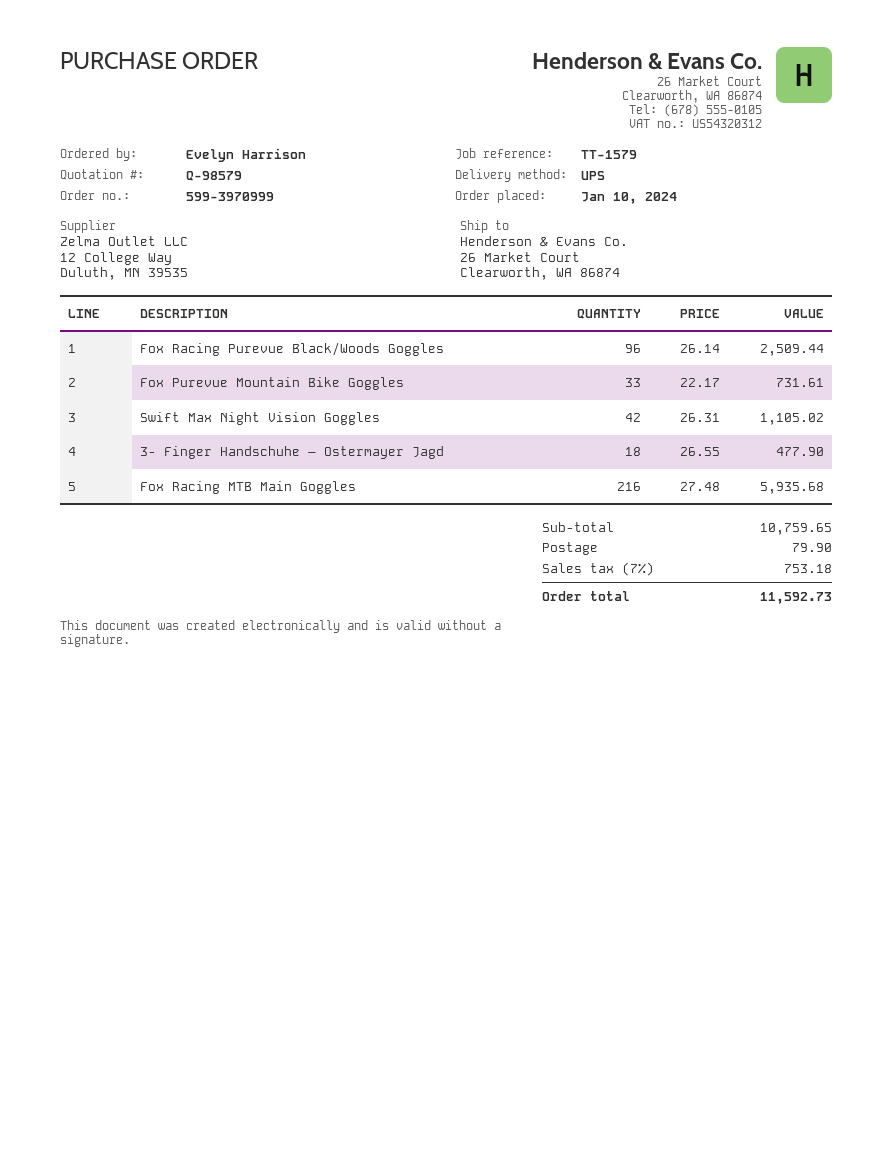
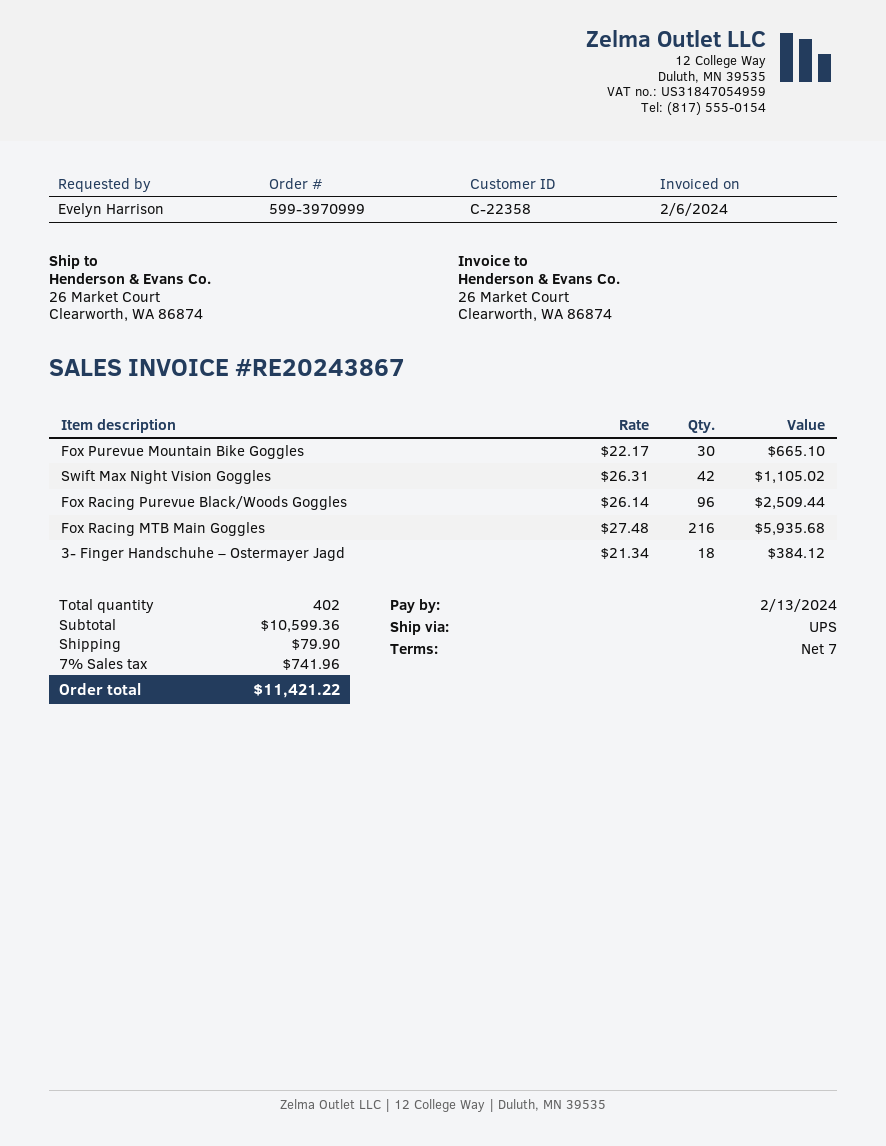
Fox Purevue Mountain Bike Goggles: 33 x 22.17 = 731.61 -> 30 x 22.17 = 665.10
3- Finger Handschuhe – Ostermayer Jagd: 18 x 26.55 = 477.90 -> 18 x 21.34 = 384.12
subtotal: 10759.65 -> 10599.36
tax: 7% = 753.18 -> 7% = 741.96
total: 11592.73 -> 11421.22

